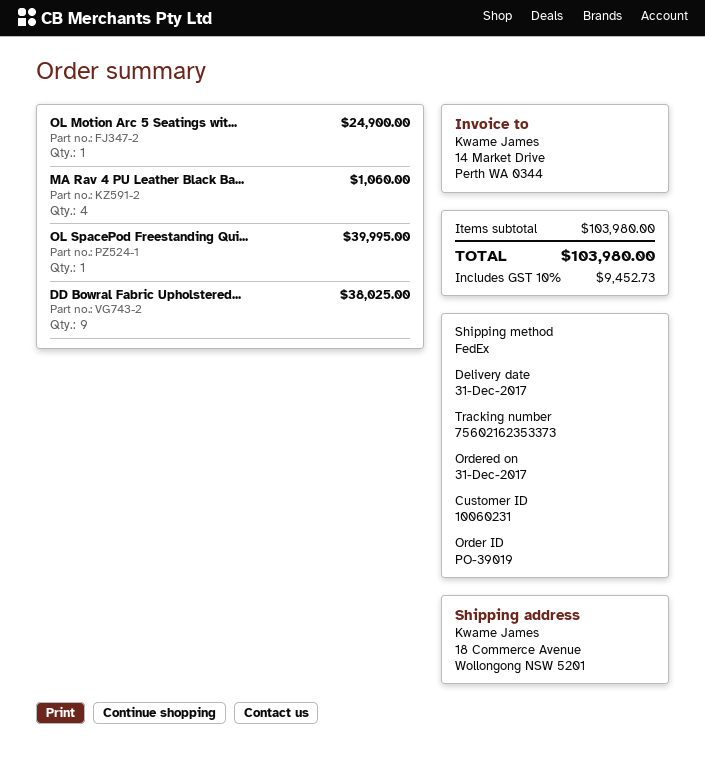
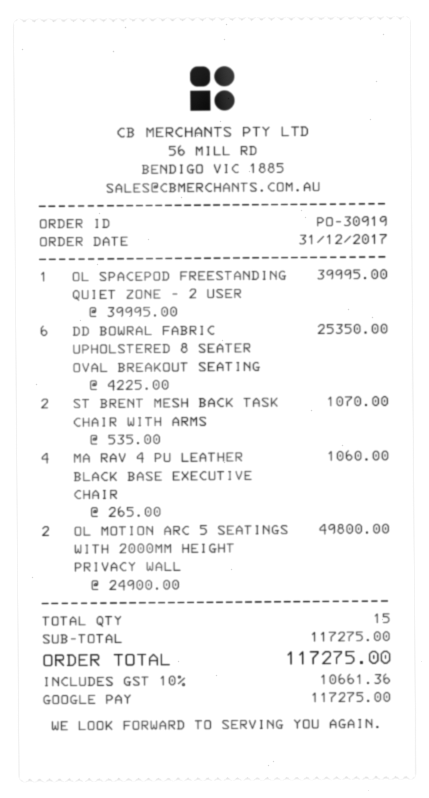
order number: PO-39019 -> PO-30919
OL Motion Arc 5 Seatings wit...: 1 for 24900.00 -> 2 for 49800.00
DD Bowral Fabric Upholstered...: 9 for 38025.00 -> 6 for 25350.00
ST BRENT MESH BACK TASK CHAIR WITH ARMS: none -> 2 for 1070.00
subtotal: 103980.00 -> 117275.00
tax: 10% = 9452.73 -> 10% = 10661.36
total: 103980.00 -> 117275.00

